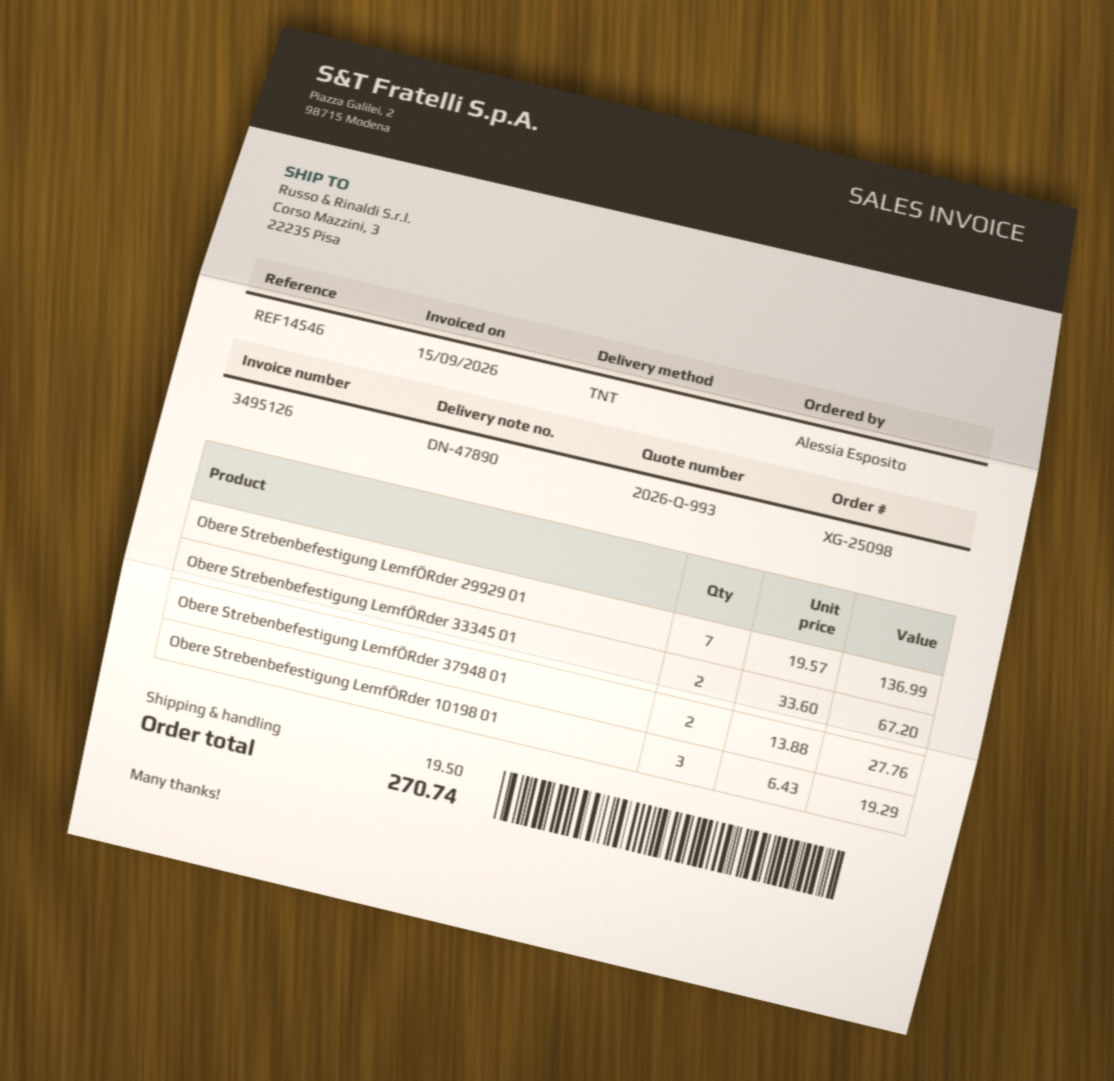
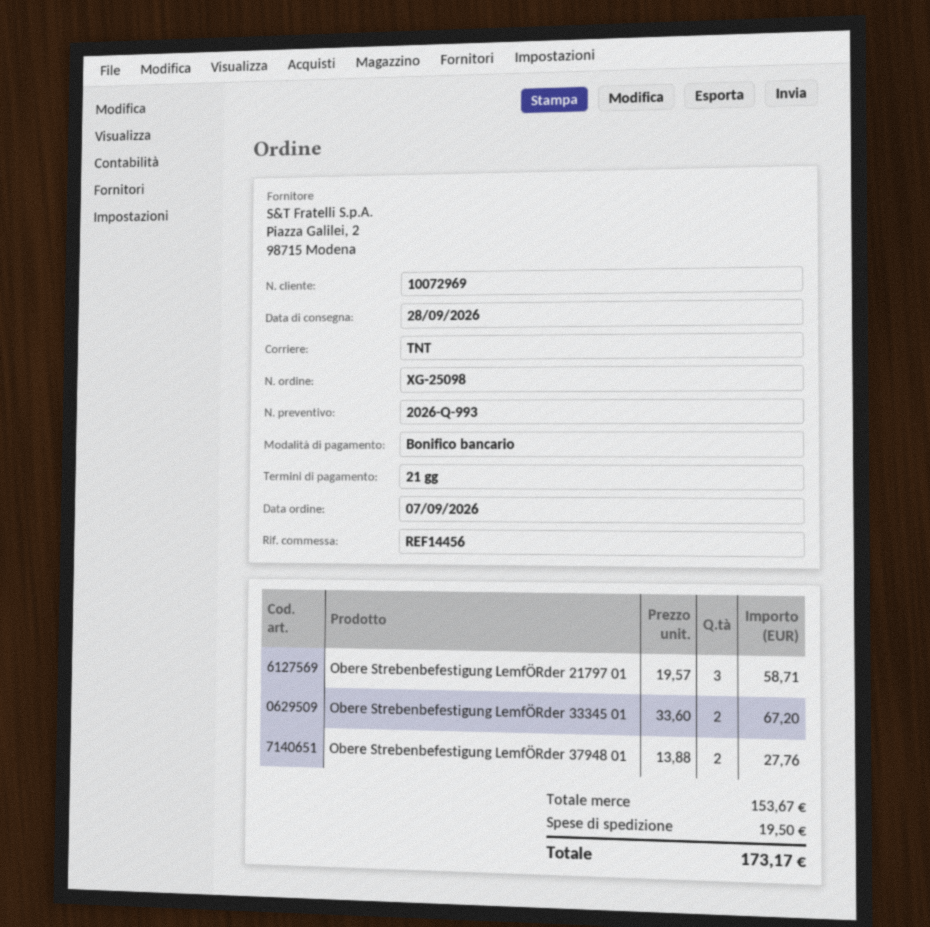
reference: REF14546 -> REF14456
Obere Strebenbefestigung LemfÖRder 29929 01: 7 x 19.57 = 136.99 -> none
Obere Strebenbefestigung LemfÖRder 10198 01: 3 x 6.43 = 19.29 -> none
Obere Strebenbefestigung LemfÖRder 21797 01: none -> 3 x 19.57 = 58.71
total: 270.74 -> 173.17

